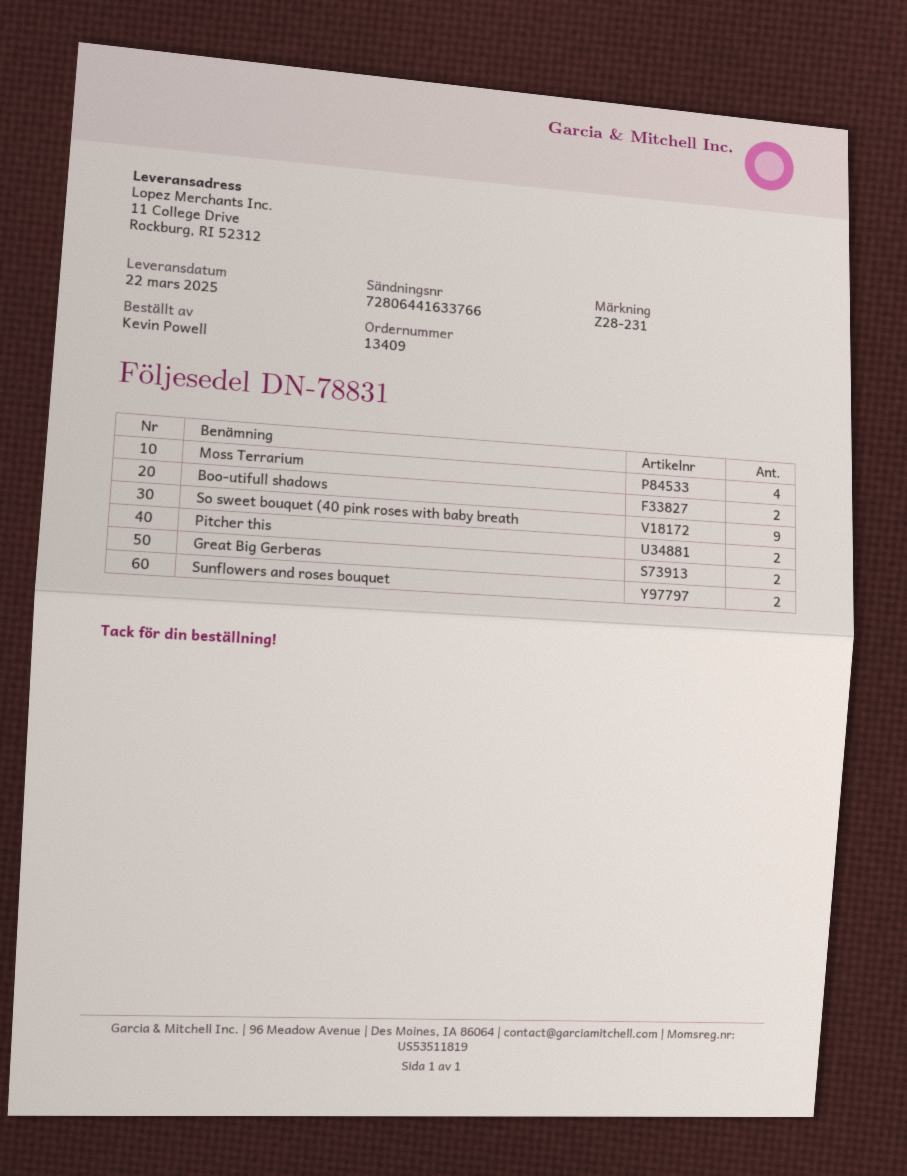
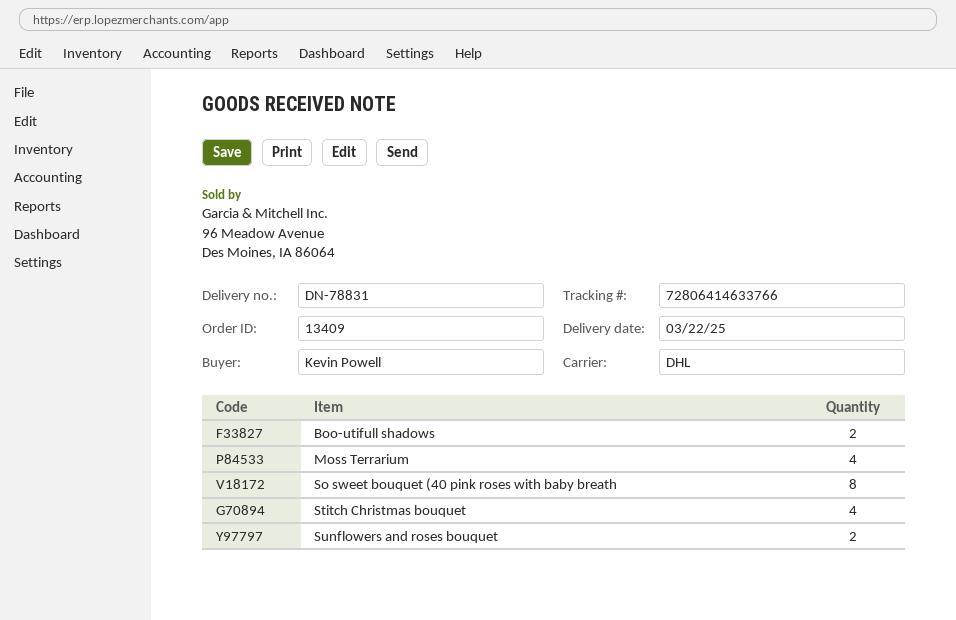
tracking number: 72806441633766 -> 72806414633766
So sweet bouquet (40 pink roses with baby breath: 9 -> 8
Pitcher this: 2 -> none
Great Big Gerberas: 2 -> none
Stitch Christmas bouquet: none -> 4

